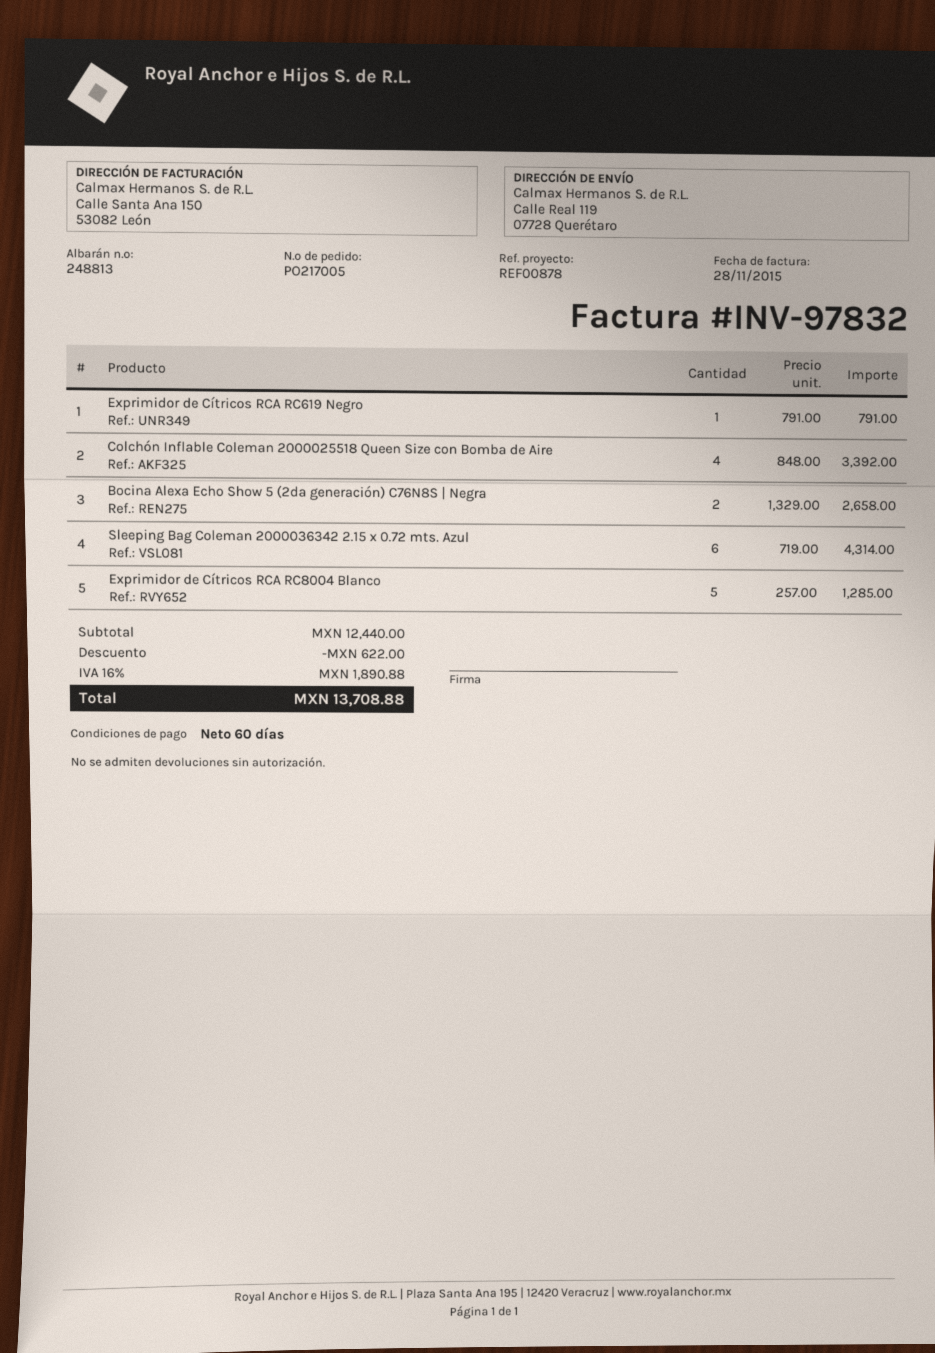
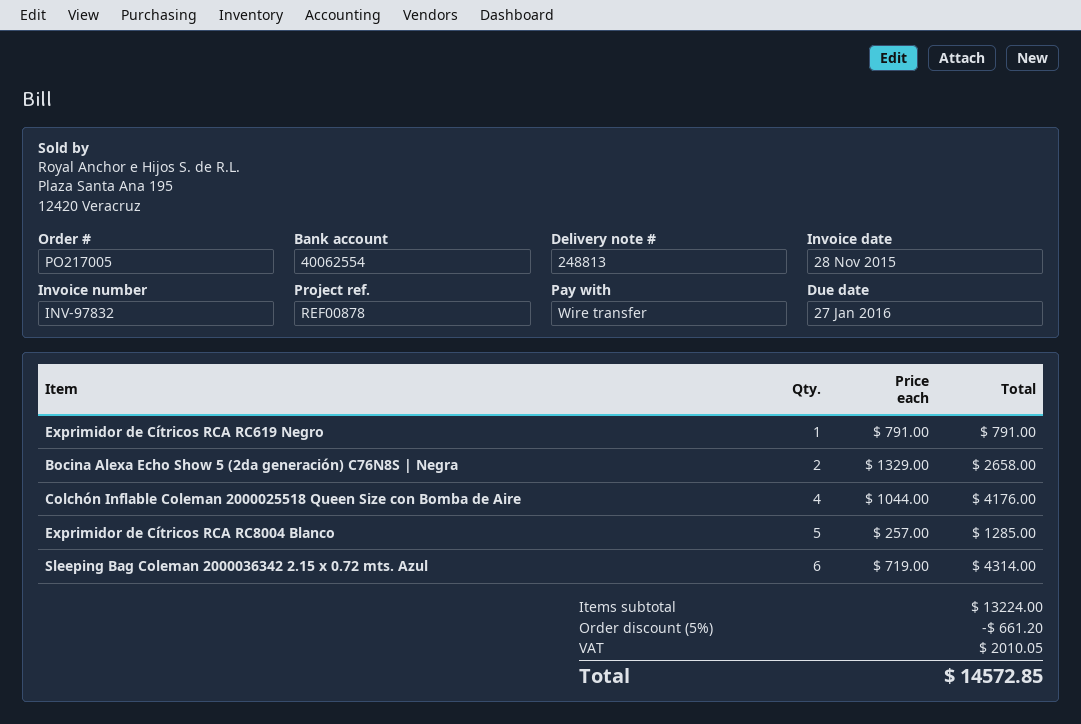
Colchón Inflable Coleman 2000025518 Queen Size con Bomba de Aire: 4 x 848.00 = 3392.00 -> 4 x 1044.00 = 4176.00
subtotal: 12440.00 -> 13224.00
discount: 622.00 -> 661.20
tax: 1890.88 -> 2010.05
total: 13708.88 -> 14572.85

